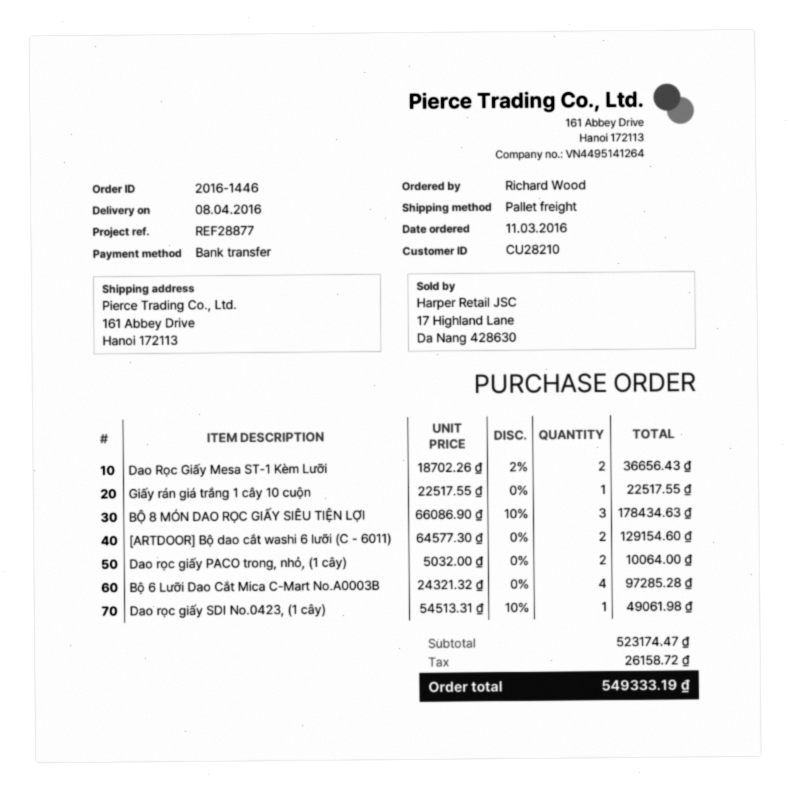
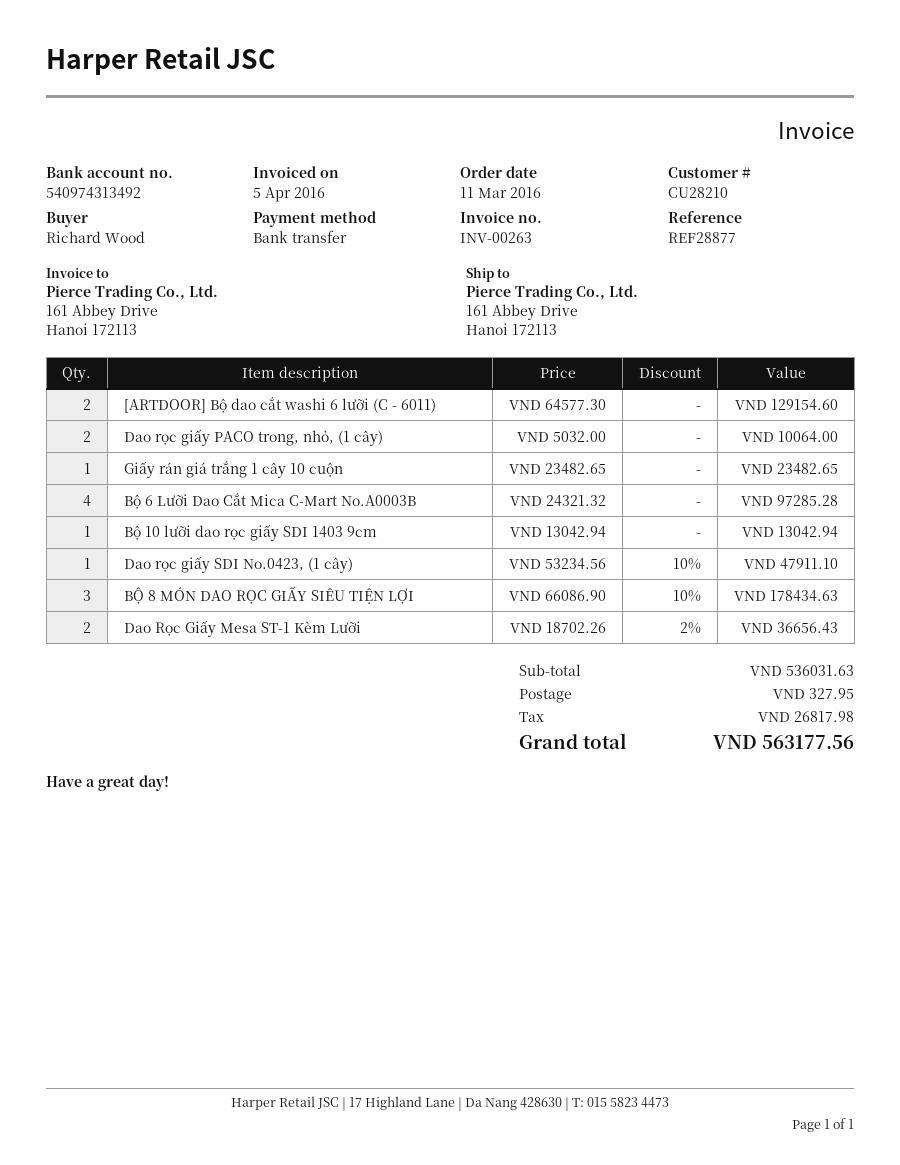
Giấy rán giá trắng 1 cây 10 cuộn: 1 x 22517.55 = 22517.55 -> 1 x 23482.65 = 23482.65
Dao rọc giấy SDI No.0423, (1 cây): 1 x 54513.31 - 10% = 49061.98 -> 1 x 53234.56 - 10% = 47911.10
Bộ 10 lưỡi dao rọc giấy SDI 1403 9cm: none -> 1 x 13042.94 = 13042.94
subtotal: 523174.47 -> 536031.63
shipping: none -> 327.95
tax: 26158.72 -> 26817.98
total: 549333.19 -> 563177.56

